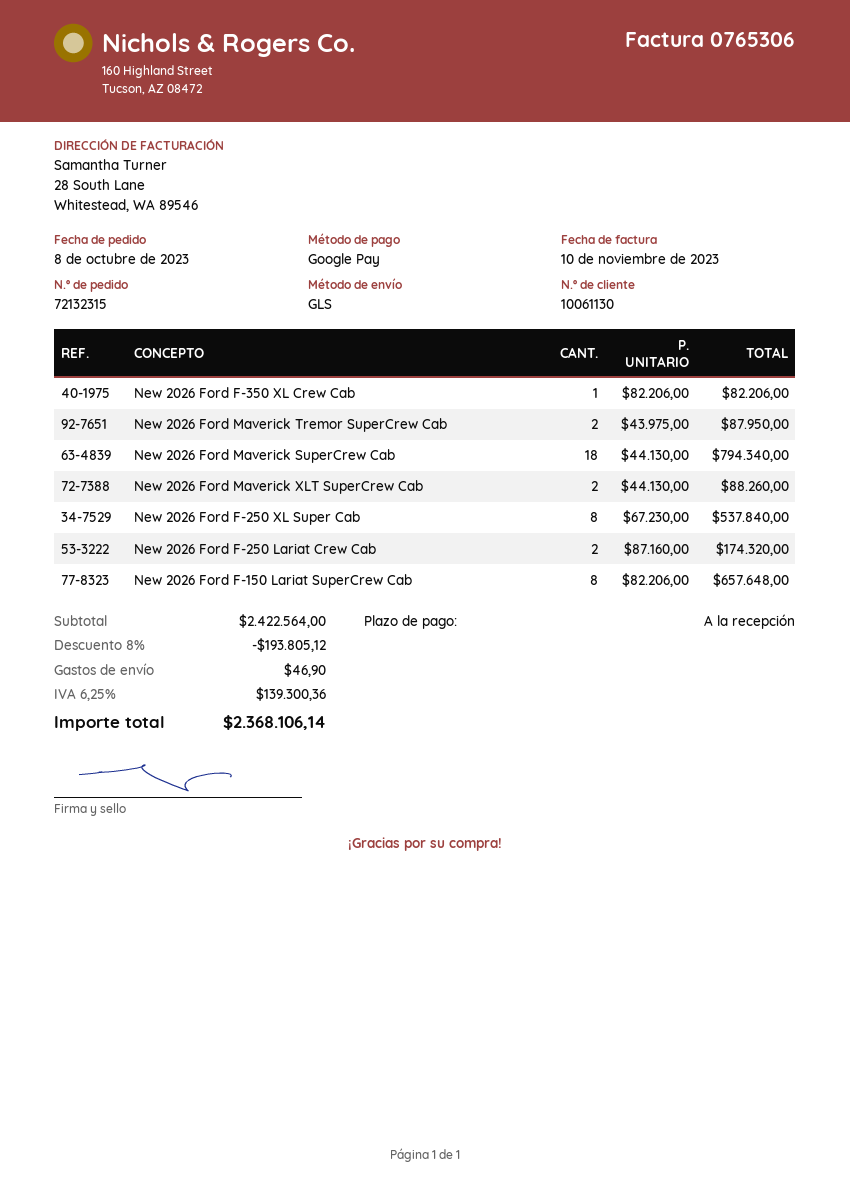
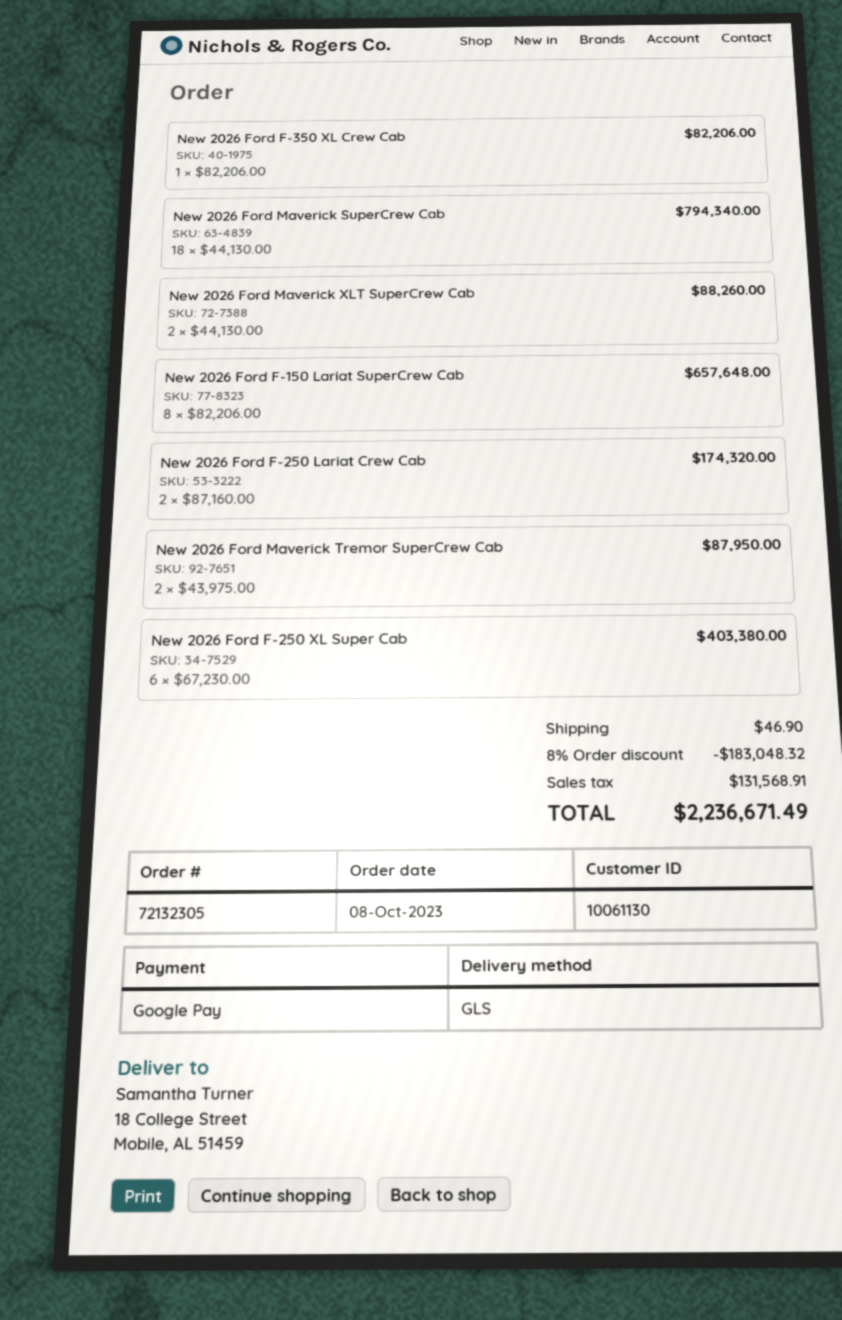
order number: 72132315 -> 72132305
New 2026 Ford F-250 XL Super Cab: 8 x 67230.00 = 537840.00 -> 6 x 67230.00 = 403380.00
discount: 8% = 193805.12 -> 8% = 183048.32
tax: 139300.36 -> 131568.91
total: 2368106.14 -> 2236671.49

